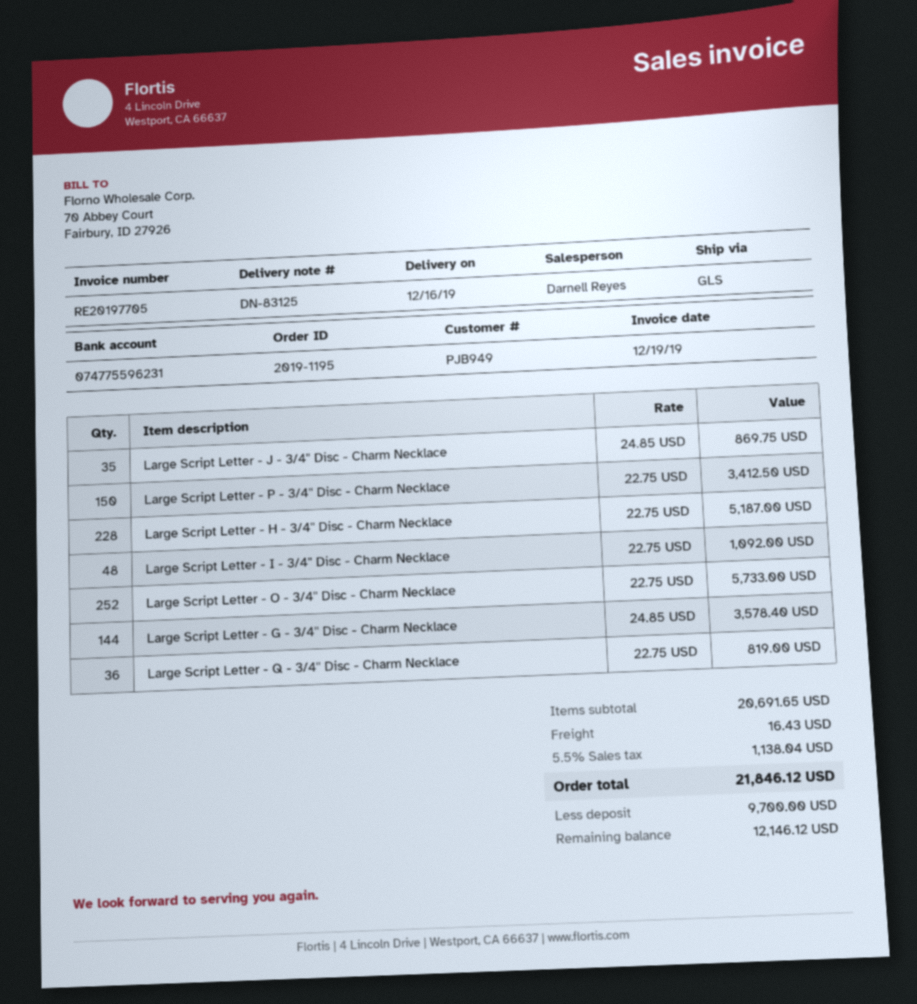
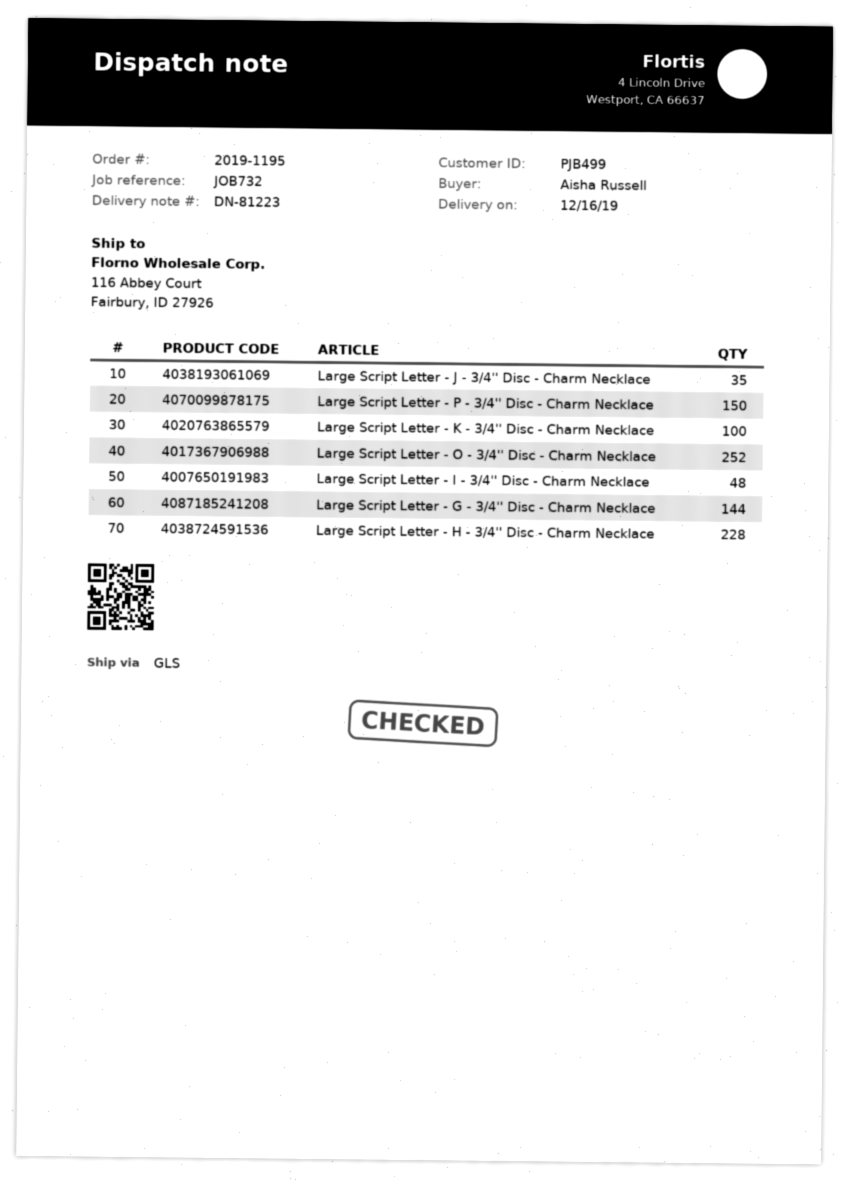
delivery note number: DN-83125 -> DN-81223
customer number: PJB949 -> PJB499
Large Script Letter - Q - 3/4'' Disc - Charm Necklace: 36 -> none
Large Script Letter - K - 3/4'' Disc - Charm Necklace: none -> 100

